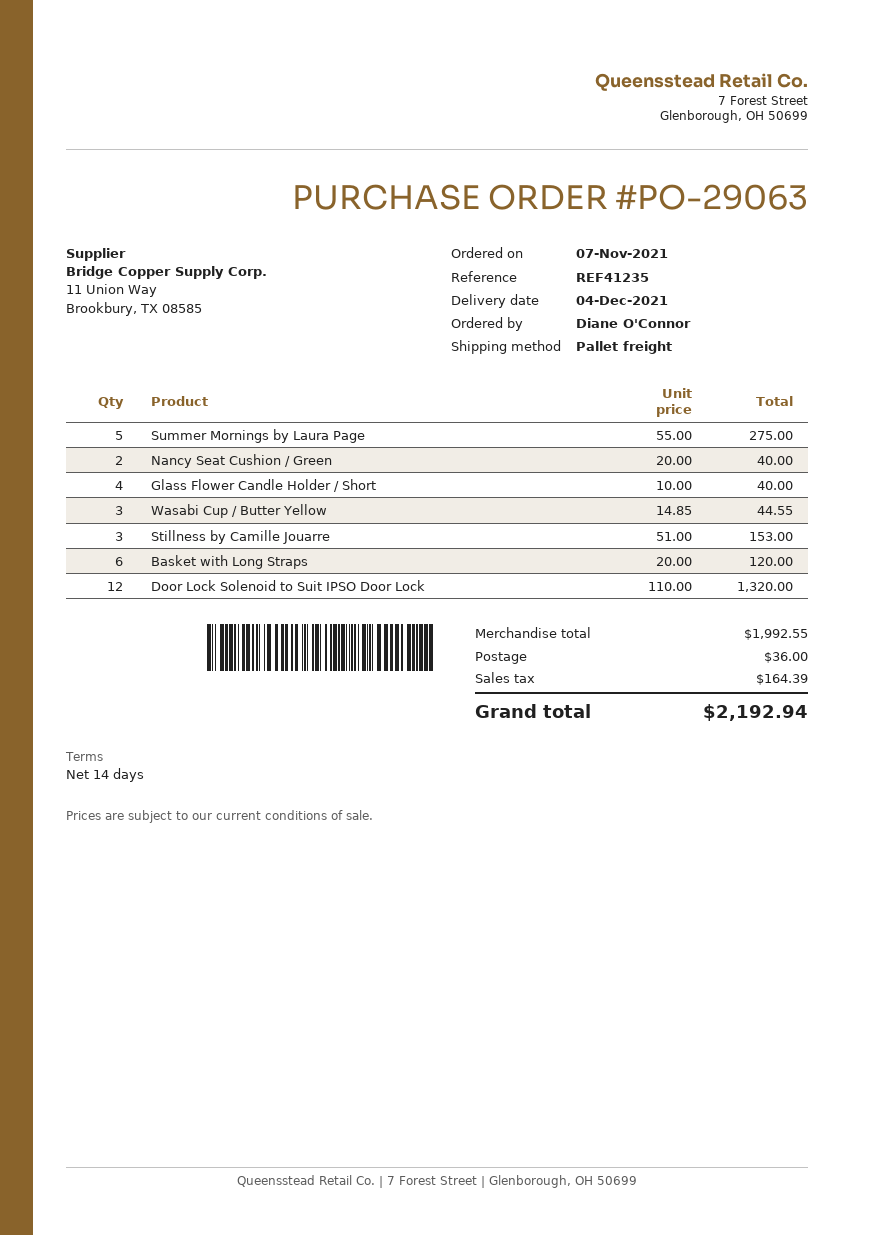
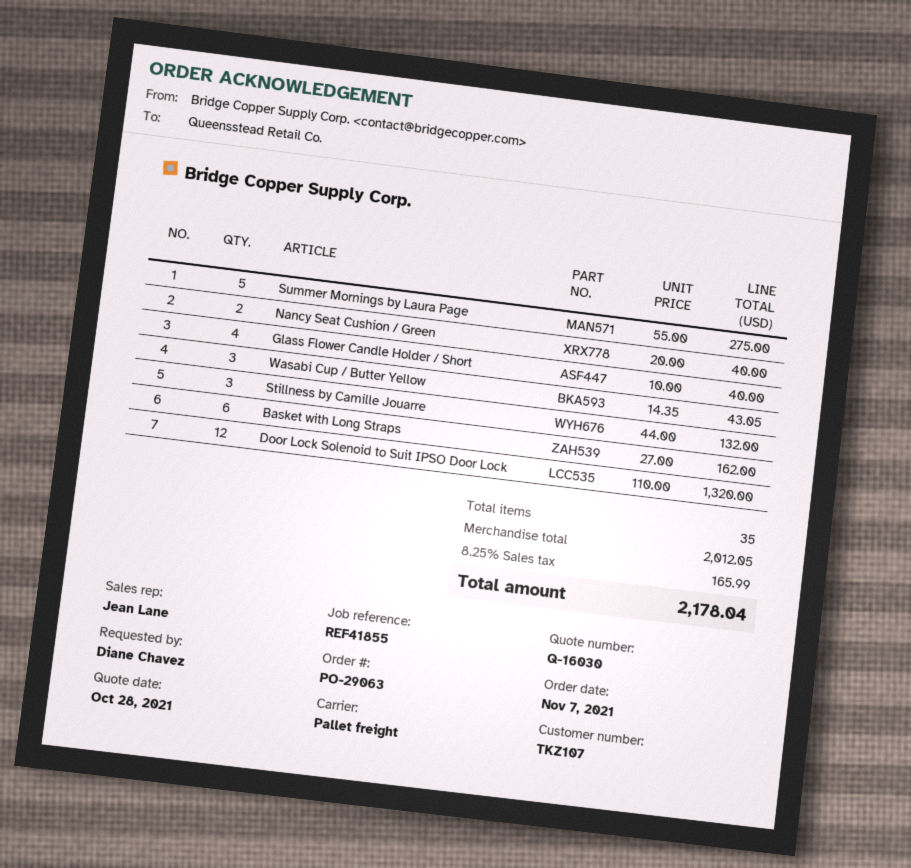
reference: REF41235 -> REF41855
ordered by: Diane O'Connor -> Diane Chavez
Wasabi Cup / Butter Yellow: 3 x 14.85 = 44.55 -> 3 x 14.35 = 43.05
Stillness by Camille Jouarre: 3 x 51.00 = 153.00 -> 3 x 44.00 = 132.00
Basket with Long Straps: 6 x 20.00 = 120.00 -> 6 x 27.00 = 162.00
subtotal: 1992.55 -> 2012.05
shipping: 36.00 -> none
tax: 164.39 -> 165.99
total: 2192.94 -> 2178.04

